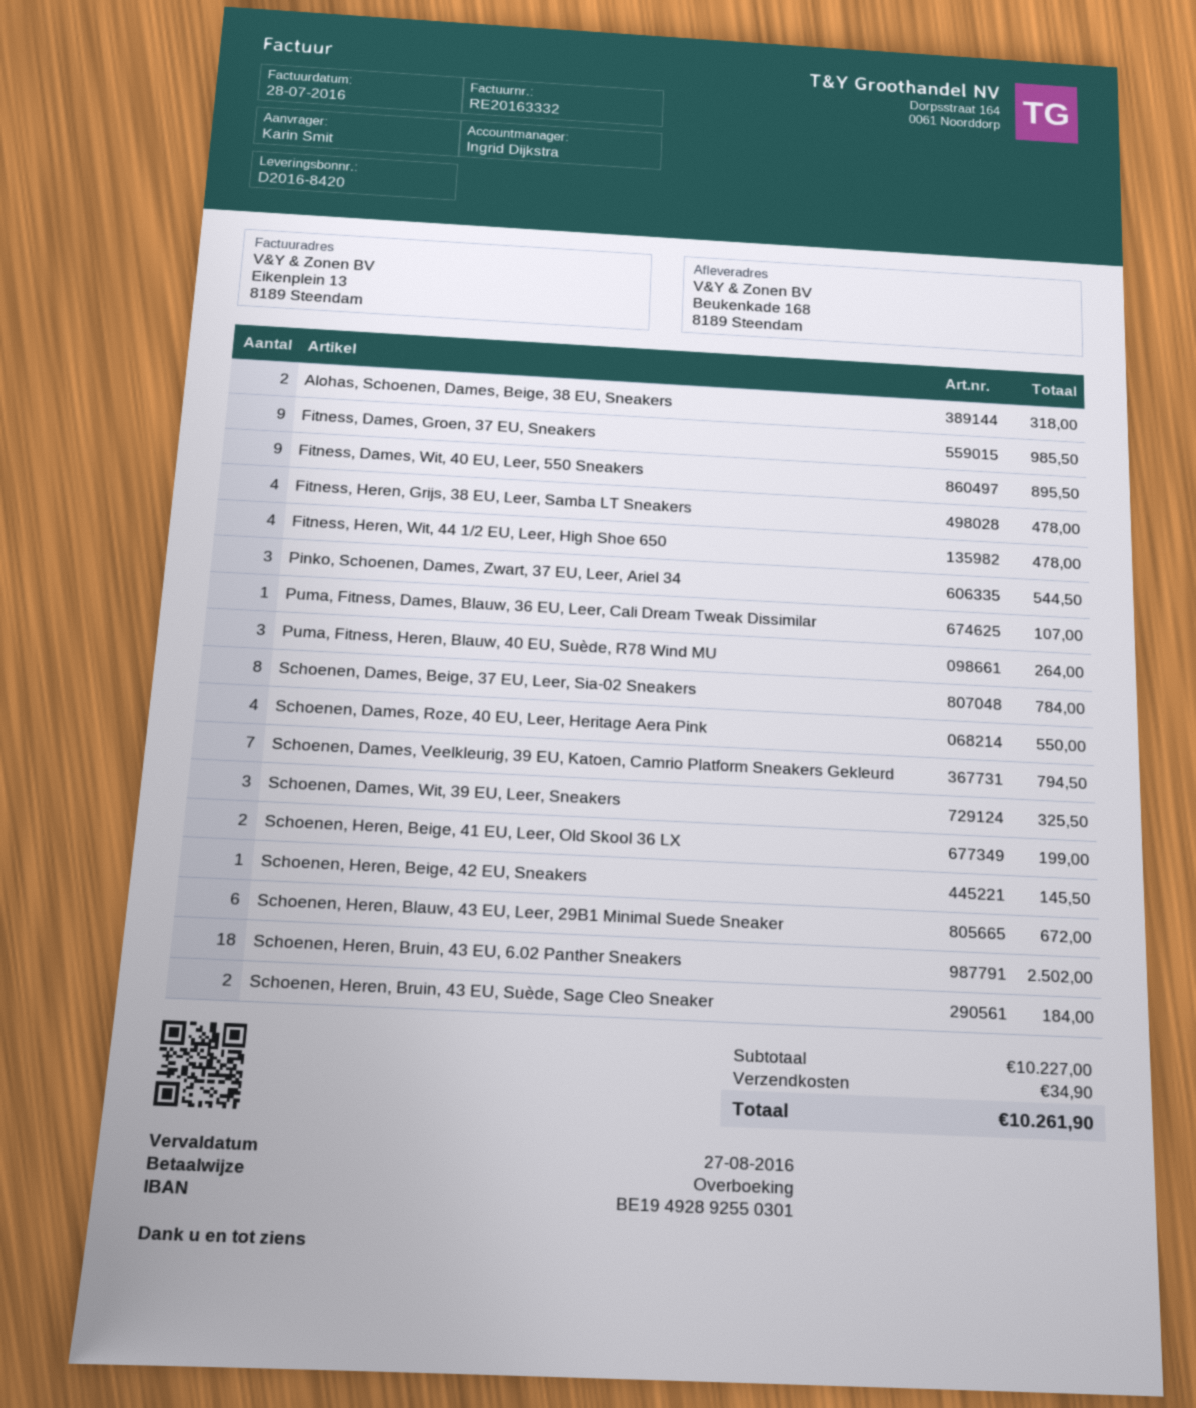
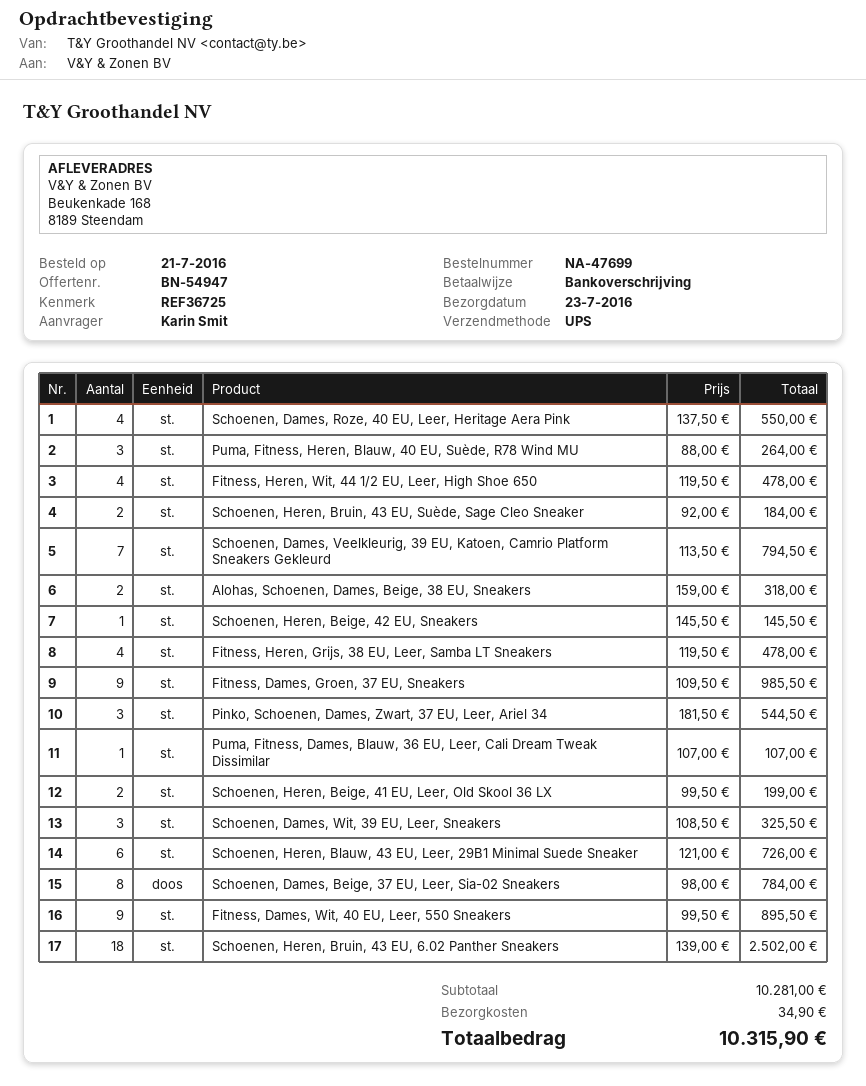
Schoenen, Heren, Blauw, 43 EU, Leer, 29B1 Minimal Suede Sneaker: 6 for 672.00 -> 6 for 726.00
subtotal: 10227.00 -> 10281.00
total: 10261.90 -> 10315.90

